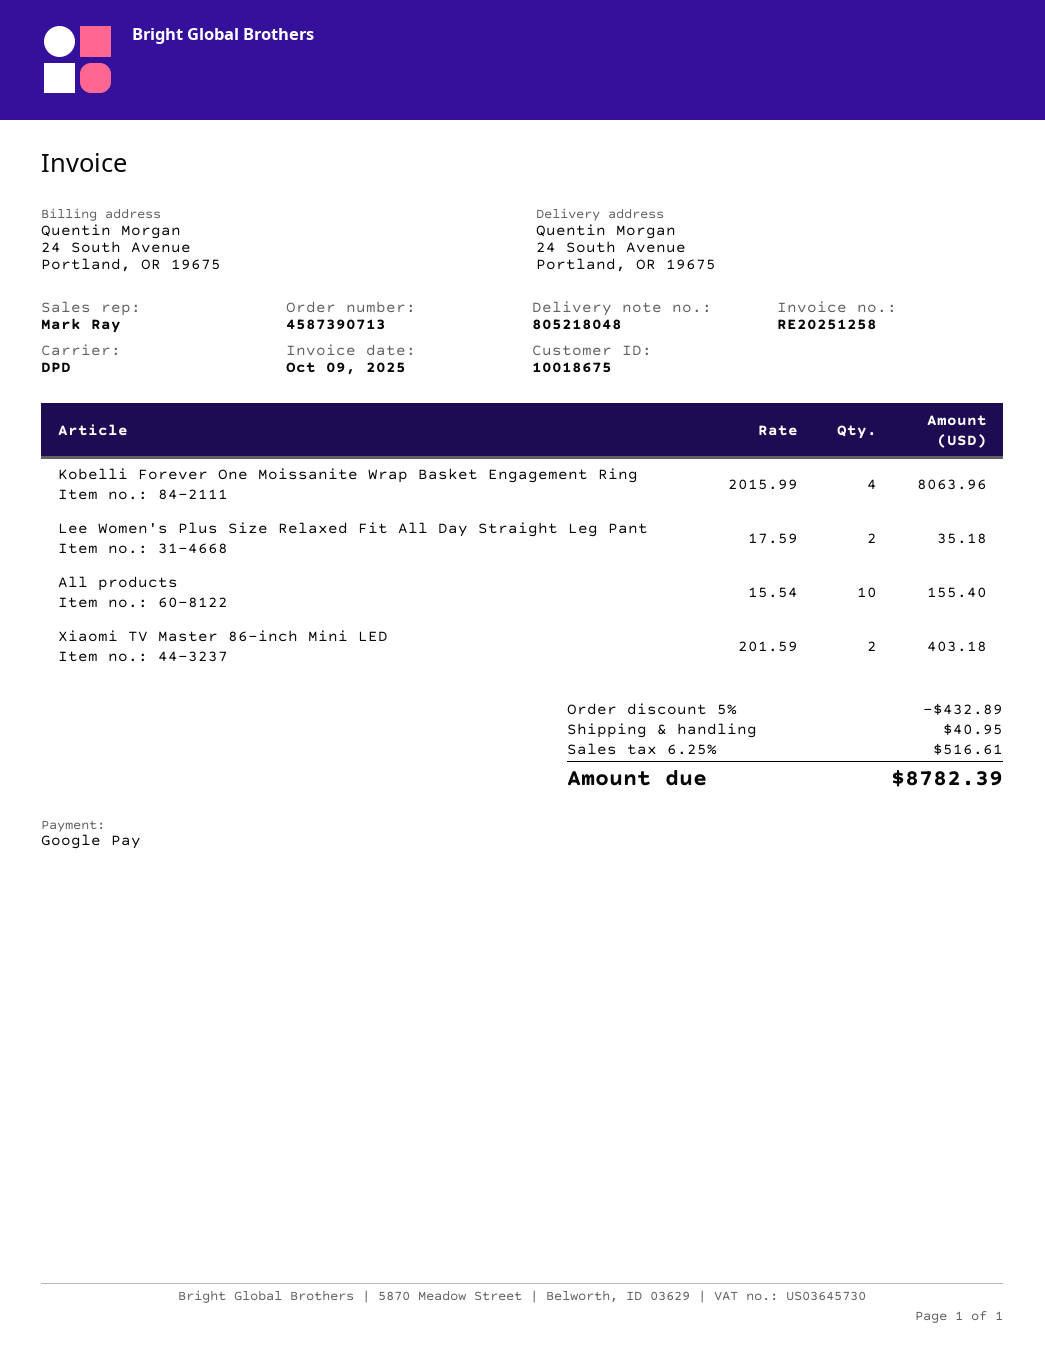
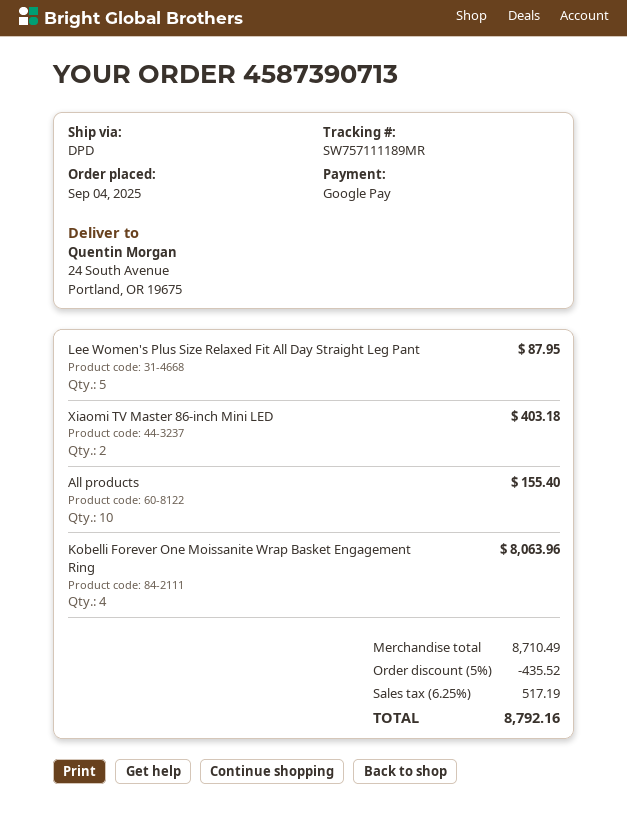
Lee Women's Plus Size Relaxed Fit All Day Straight Leg Pant: 2 for 35.18 -> 5 for 87.95
discount: 5% = 432.89 -> 5% = 435.52
shipping: 40.95 -> none
tax: 6.25% = 516.61 -> 6.25% = 517.19
total: 8782.39 -> 8792.16

